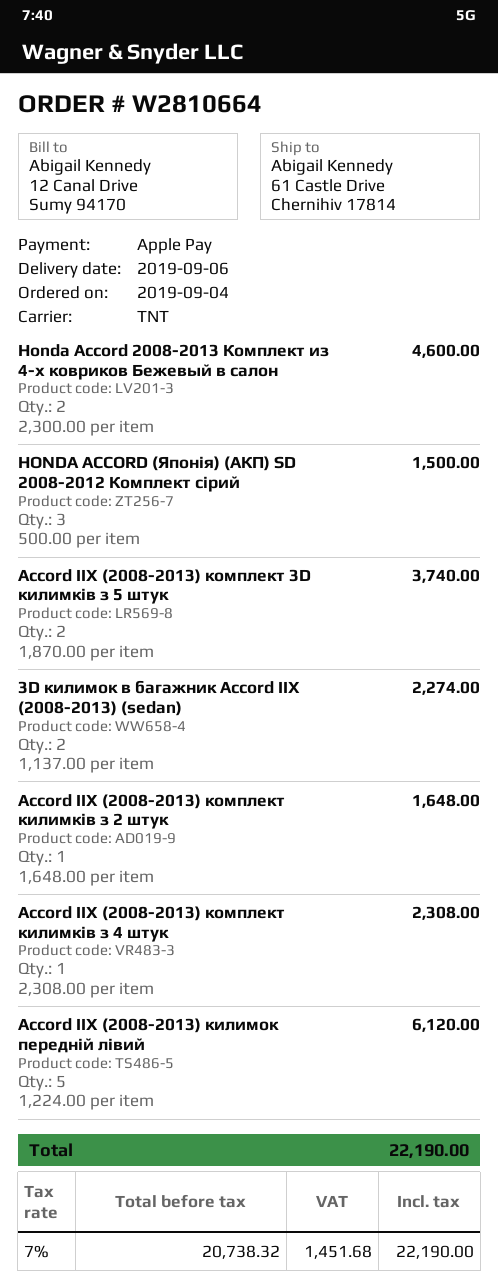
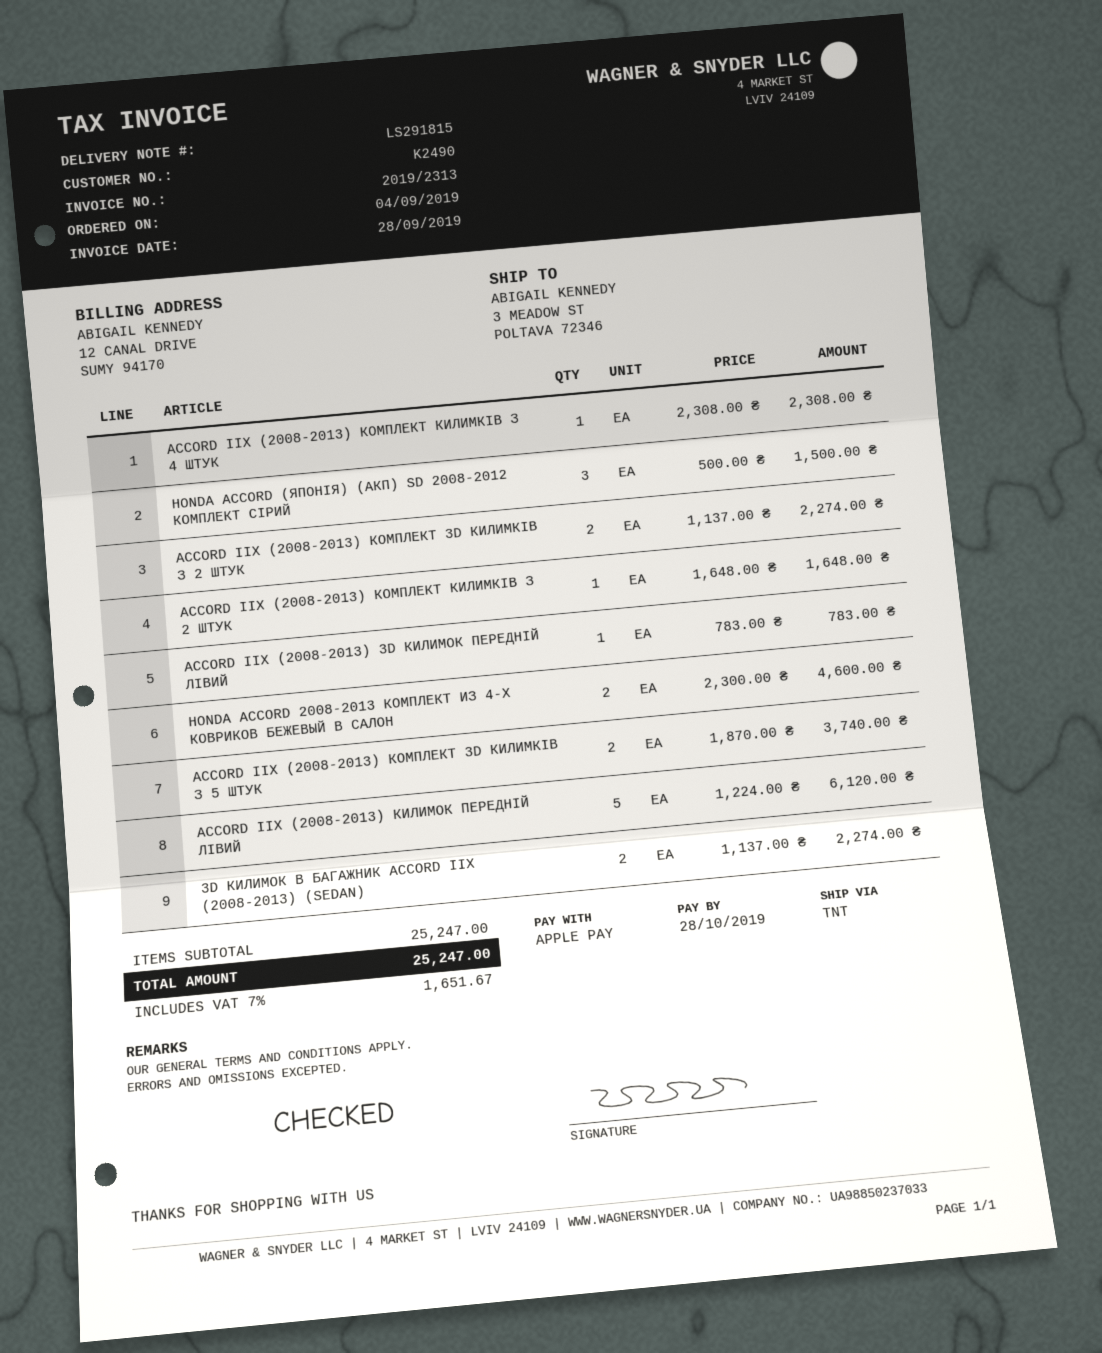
ship to: 61 Castle Drive, Chernihiv 17814 -> 3 MEADOW ST, POLTAVA 72346
ACCORD IIX (2008-2013) КОМПЛЕКТ 3D КИЛИМКІВ З 2 ШТУК: none -> 2 x 1137.00 = 2274.00
ACCORD IIX (2008-2013) 3D КИЛИМОК ПЕРЕДНІЙ ЛІВИЙ: none -> 1 x 783.00 = 783.00
tax: 7% = 1451.68 -> 7% = 1651.67
total: 22190.00 -> 25247.00

